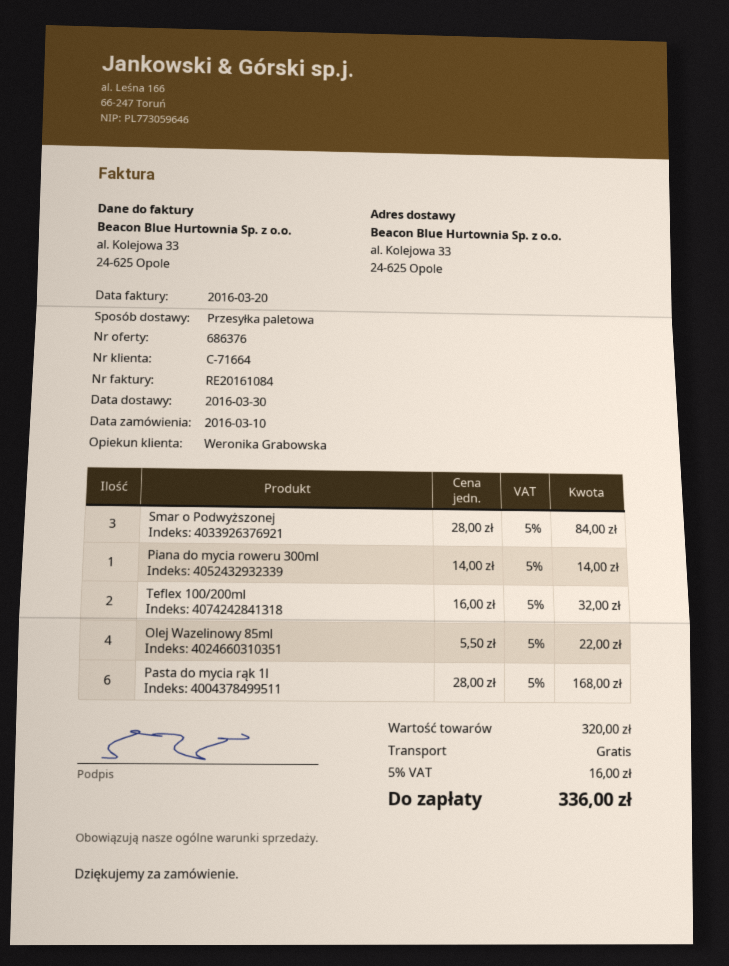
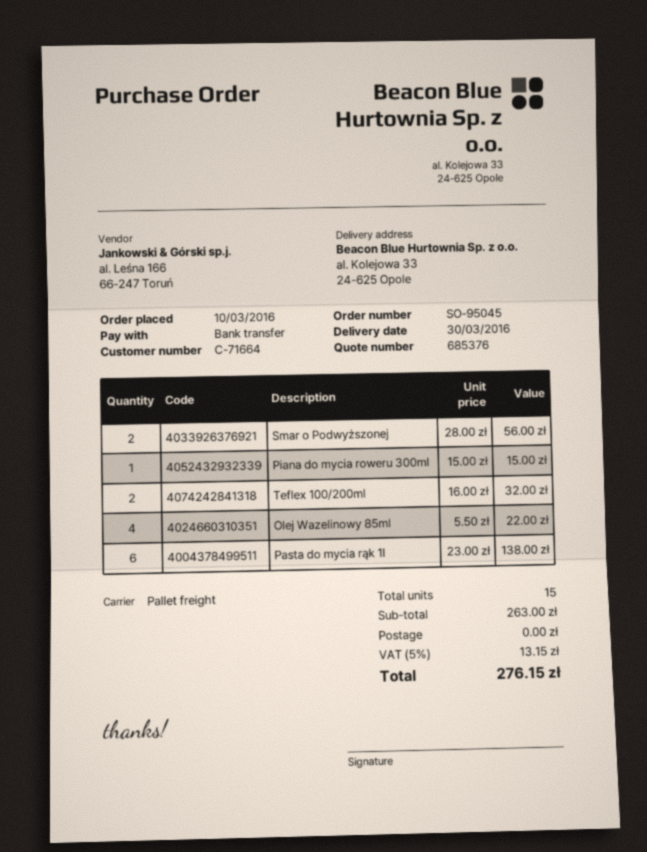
quote number: 686376 -> 685376
Smar o Podwyższonej: 3 x 28.00 = 84.00 -> 2 x 28.00 = 56.00
Piana do mycia roweru 300ml: 1 x 14.00 = 14.00 -> 1 x 15.00 = 15.00
Pasta do mycia rąk 1l: 6 x 28.00 = 168.00 -> 6 x 23.00 = 138.00
subtotal: 320.00 -> 263.00
tax: 5% = 16.00 -> 5% = 13.15
total: 336.00 -> 276.15

